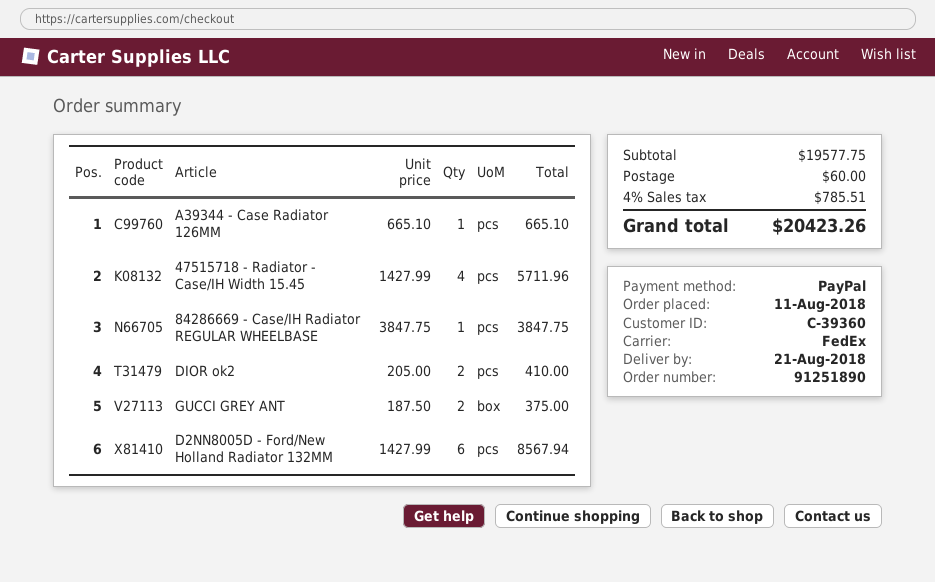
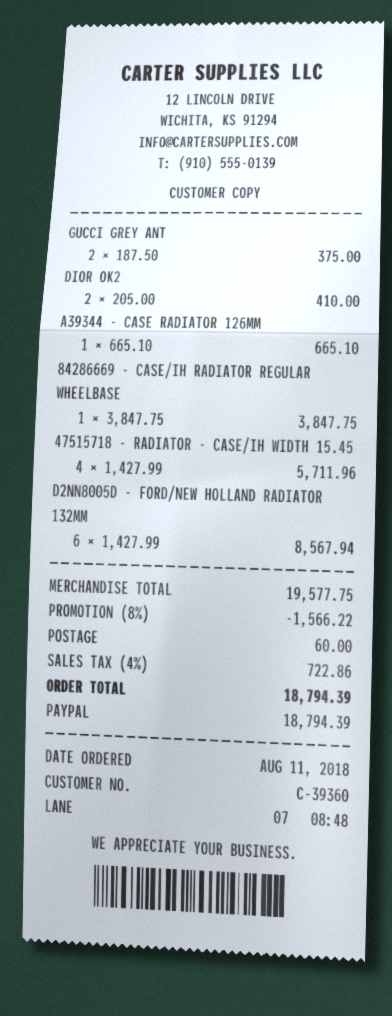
discount: none -> 8% = 1566.22
tax: 4% = 785.51 -> 4% = 722.86
total: 20423.26 -> 18794.39

